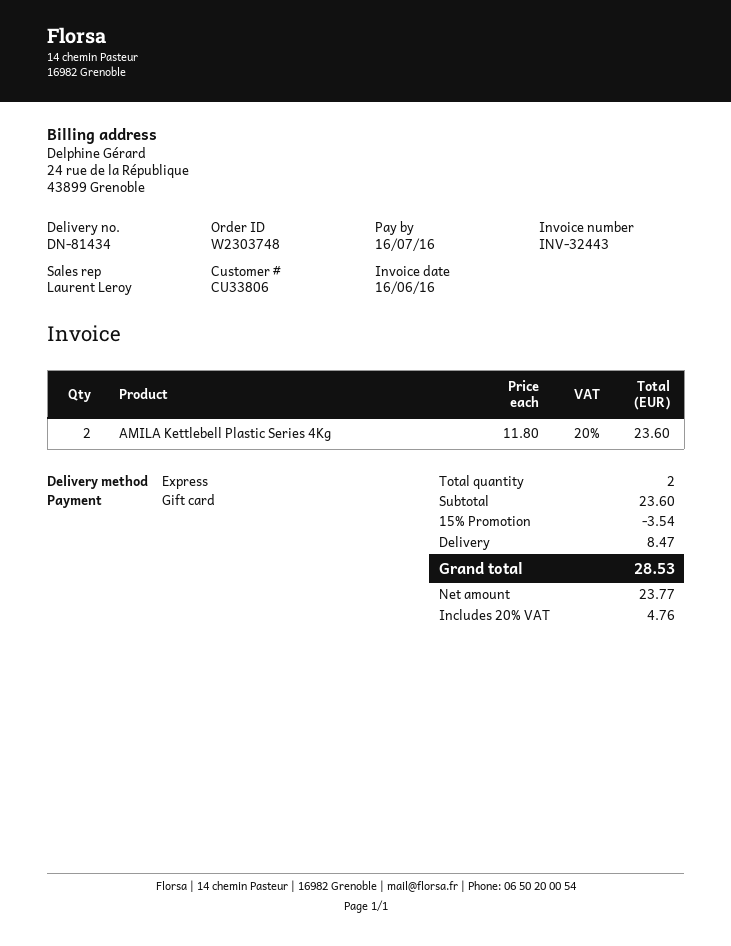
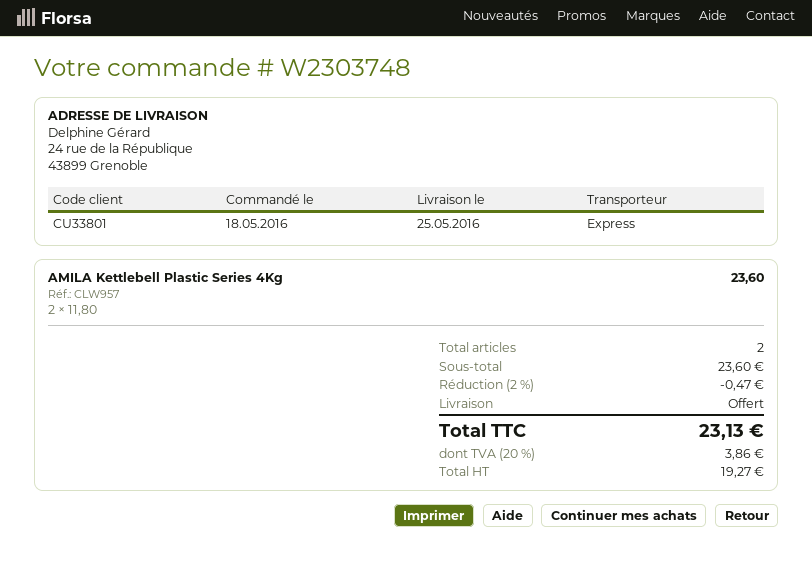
customer number: CU33806 -> CU33801
discount: 15% = 3.54 -> 2% = 0.47
shipping: 8.47 -> 0.00
net: 23.77 -> 19.27
tax: 20% = 4.76 -> 20% = 3.86
total: 28.53 -> 23.13

